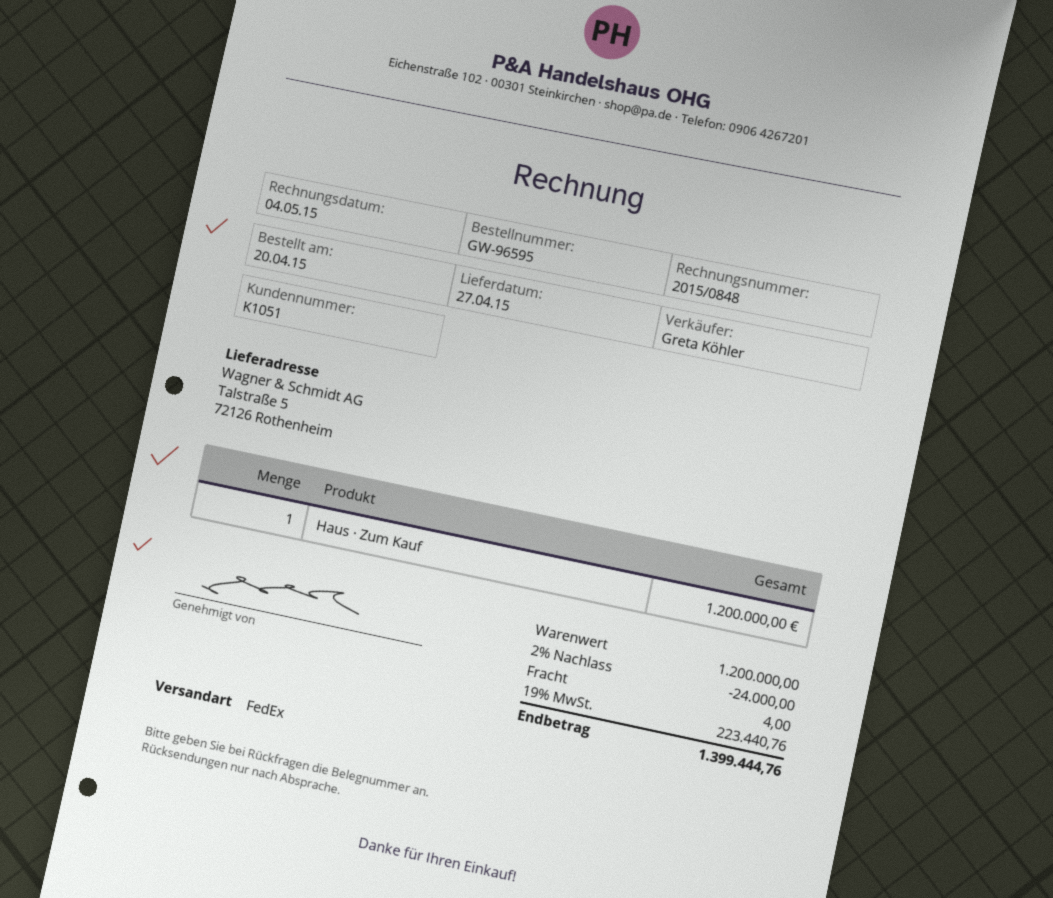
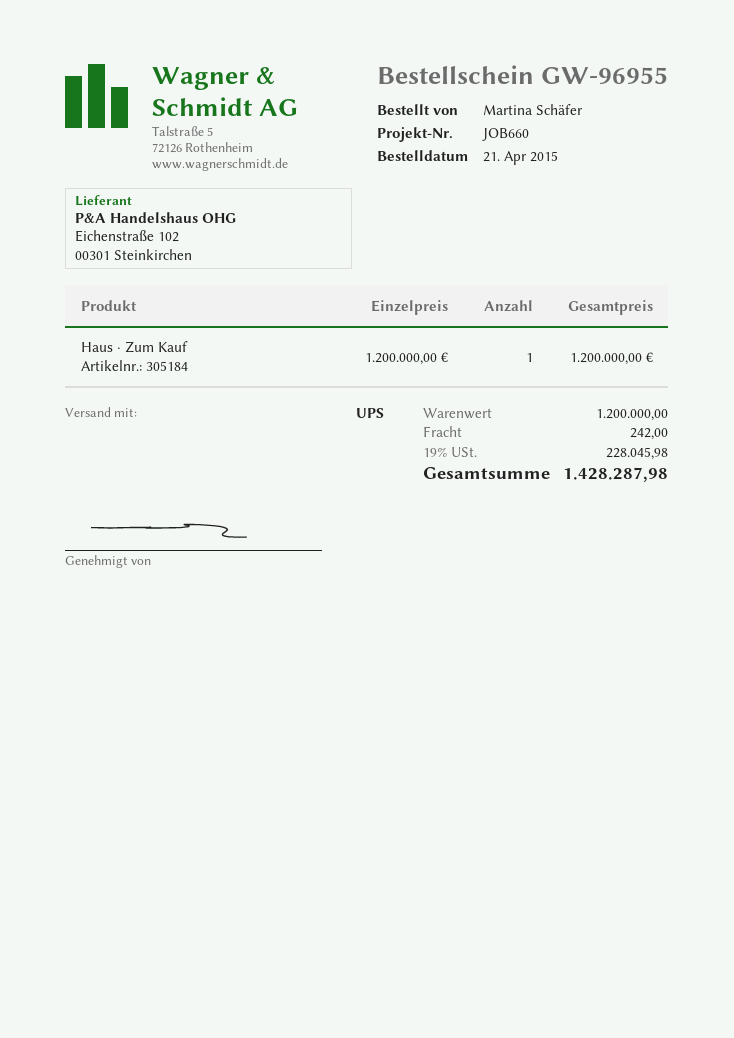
order number: GW-96595 -> GW-96955
order date: 2015-04-20 -> 2015-04-21
shipping method: FedEx -> UPS
discount: 2% = 24000.00 -> none
shipping: 4.00 -> 242.00
tax: 19% = 223440.76 -> 19% = 228045.98
total: 1399444.76 -> 1428287.98

